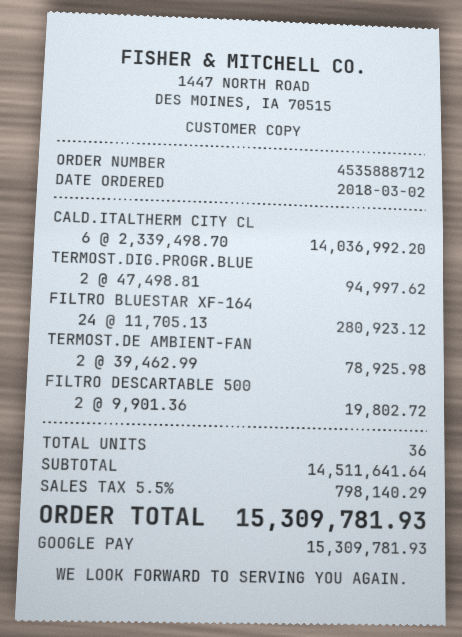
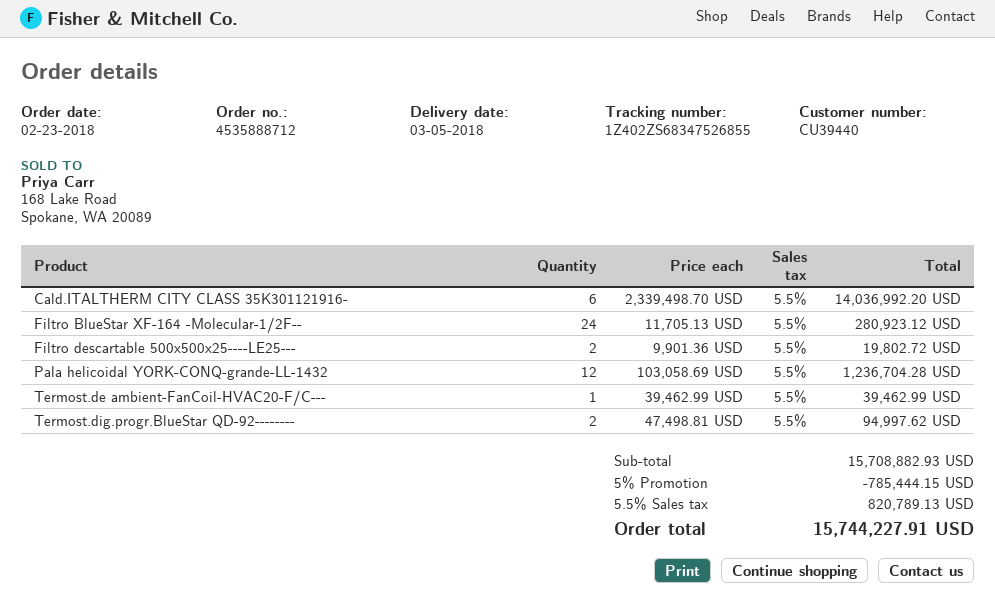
order date: 2018-03-02 -> 2018-02-23
TERMOST.DE AMBIENT-FAN: 2 x 39462.99 = 78925.98 -> 1 x 39462.99 = 39462.99
Pala helicoidal YORK-CONQ-grande-LL-1432: none -> 12 x 103058.69 = 1236704.28
subtotal: 14511641.64 -> 15708882.93
discount: none -> 5% = 785444.15
tax: 5.5% = 798140.29 -> 5.5% = 820789.13
total: 15309781.93 -> 15744227.91

